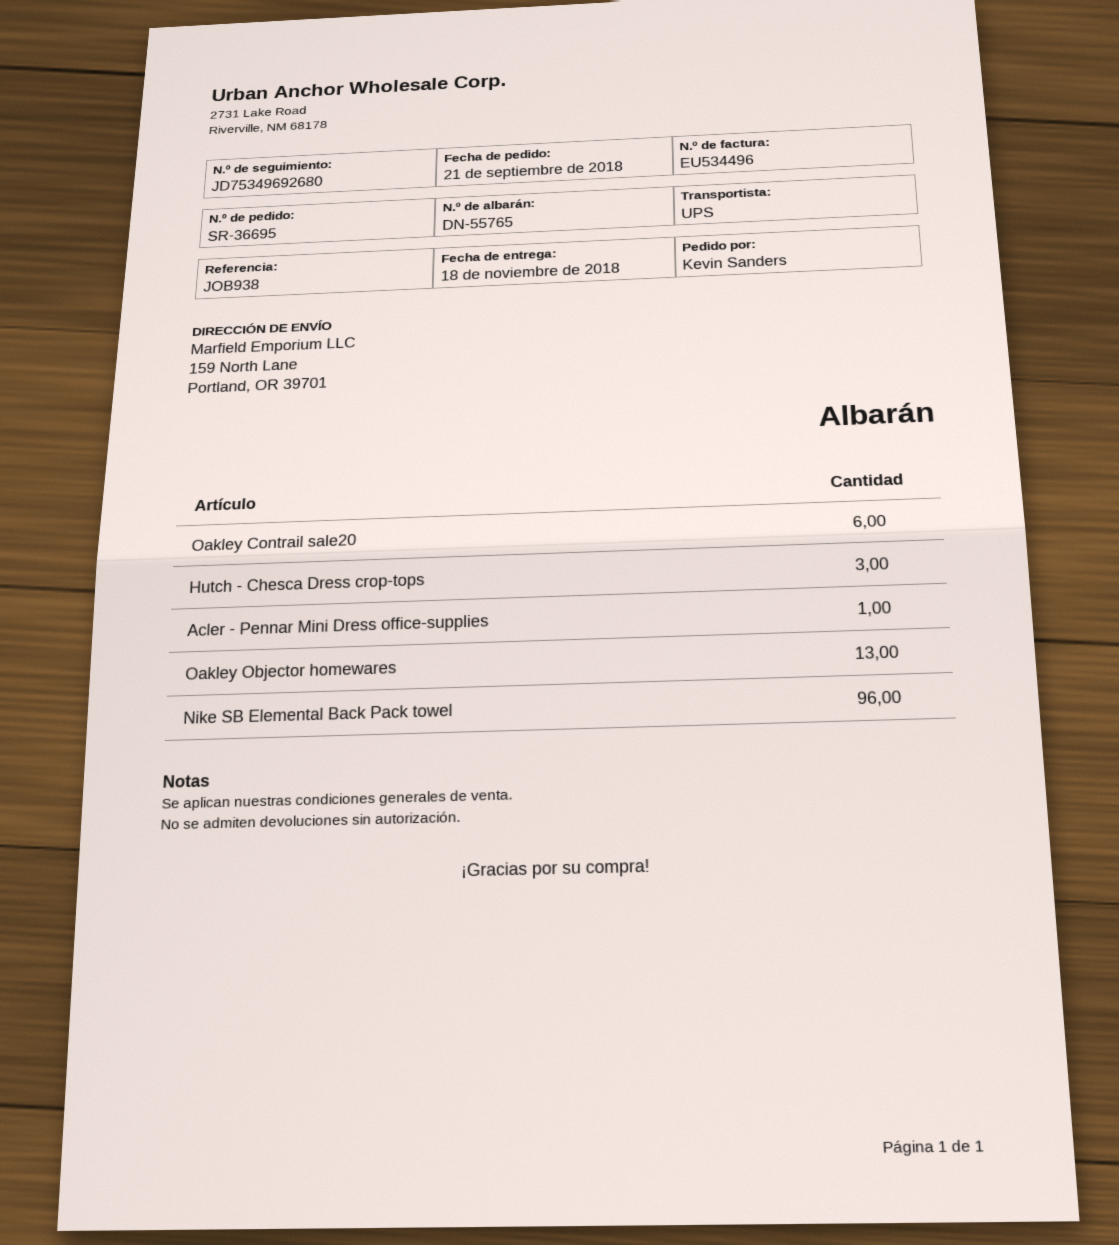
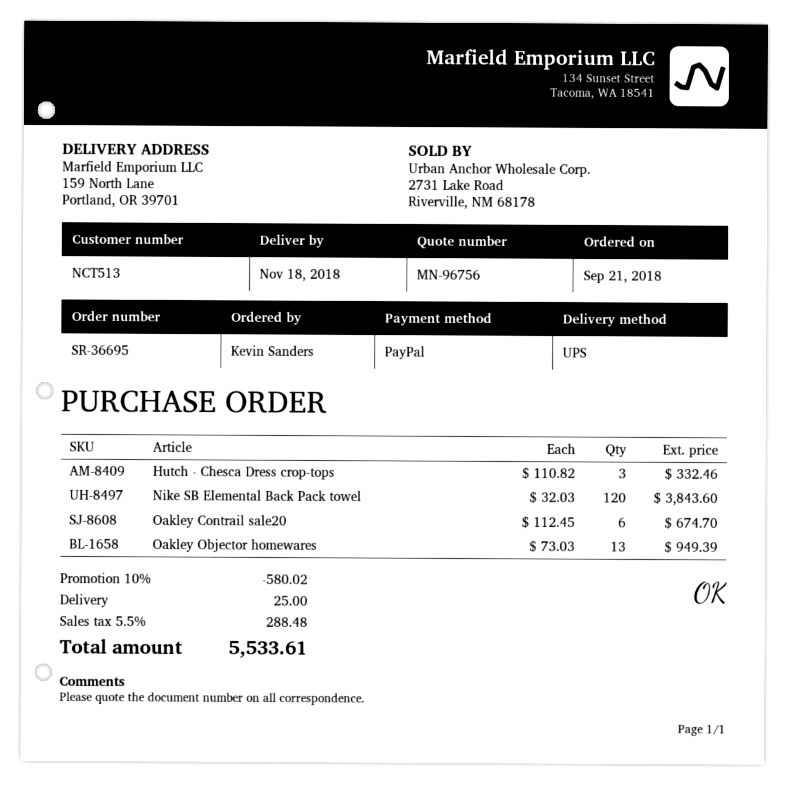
Acler - Pennar Mini Dress office-supplies: 1 -> none
Nike SB Elemental Back Pack towel: 96 -> 120

